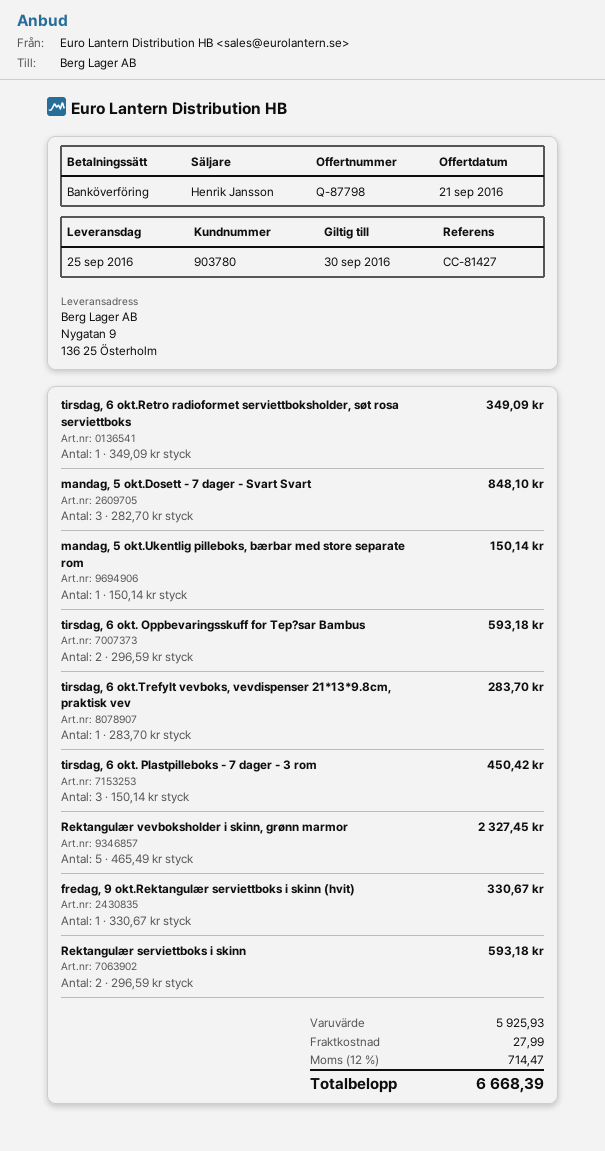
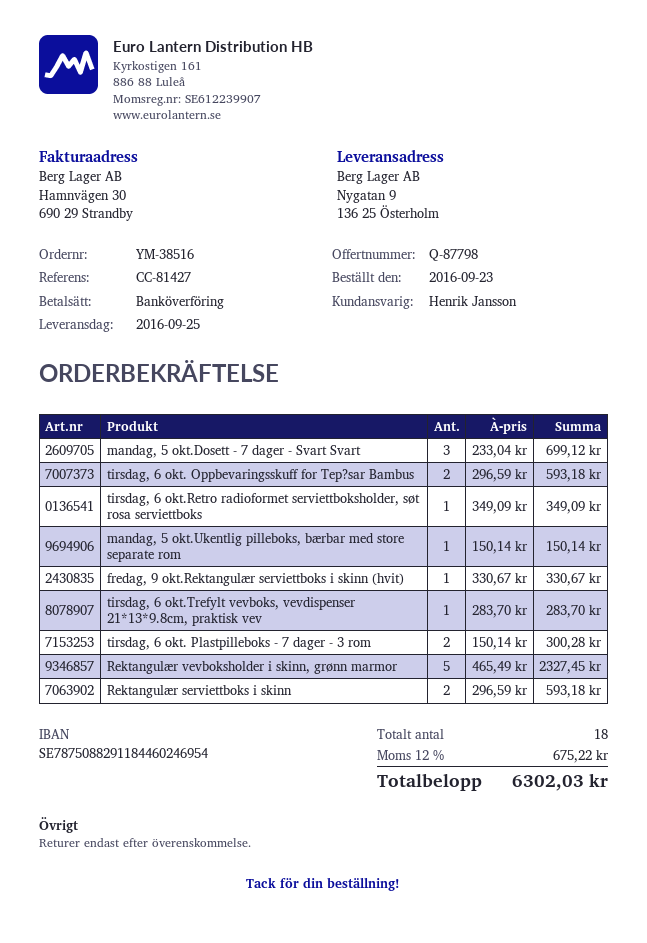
mandag, 5 okt.Dosett - 7 dager - Svart Svart: 3 x 282.70 = 848.10 -> 3 x 233.04 = 699.12
tirsdag, 6 okt. Plastpilleboks - 7 dager - 3 rom: 3 x 150.14 = 450.42 -> 2 x 150.14 = 300.28
shipping: 27.99 -> none
tax: 12% = 714.47 -> 12% = 675.22
total: 6668.39 -> 6302.03

